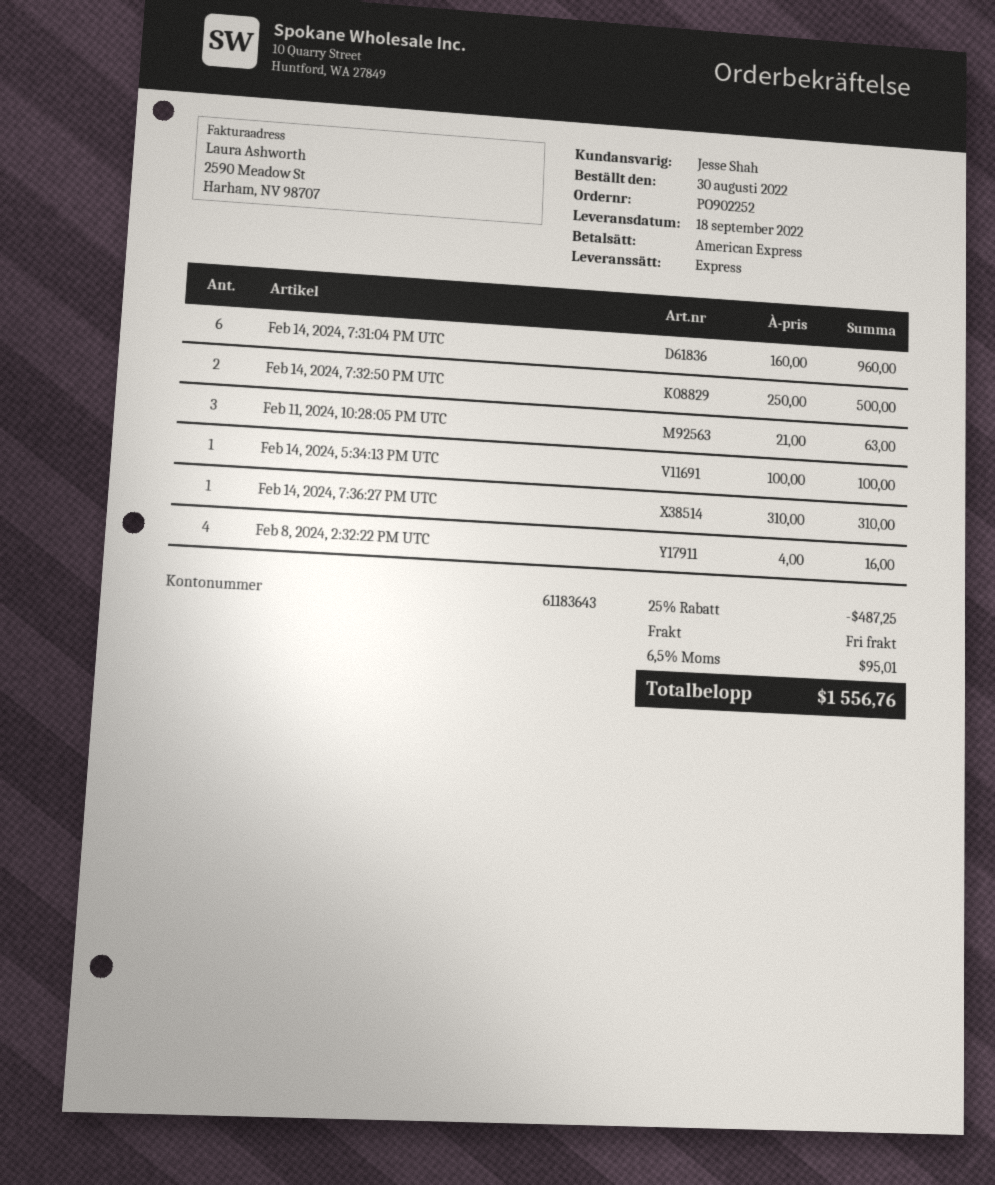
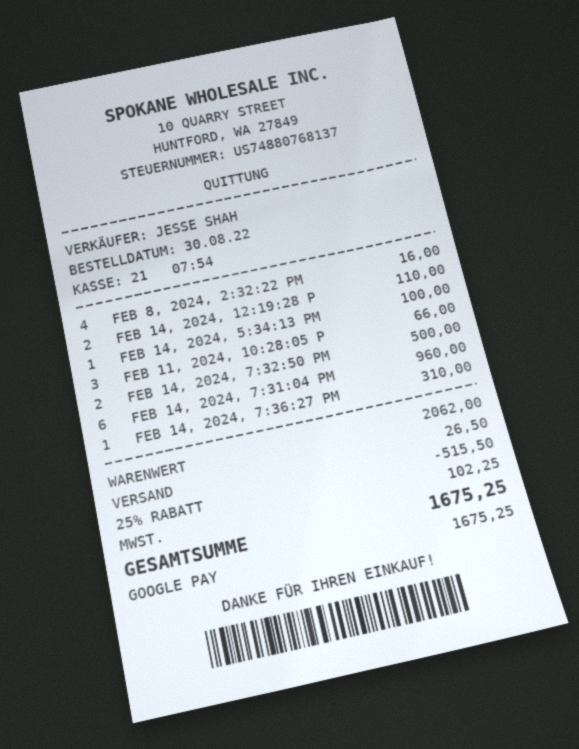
payment method: American Express -> Google Pay
Feb 11, 2024, 10:28:05 PM UTC: 3 for 63.00 -> 3 for 66.00
FEB 14, 2024, 12:19:28 P: none -> 2 for 110.00
discount: 25% = 487.25 -> 25% = 515.50
shipping: 0.00 -> 26.50
tax: 95.01 -> 102.25
total: 1556.76 -> 1675.25

